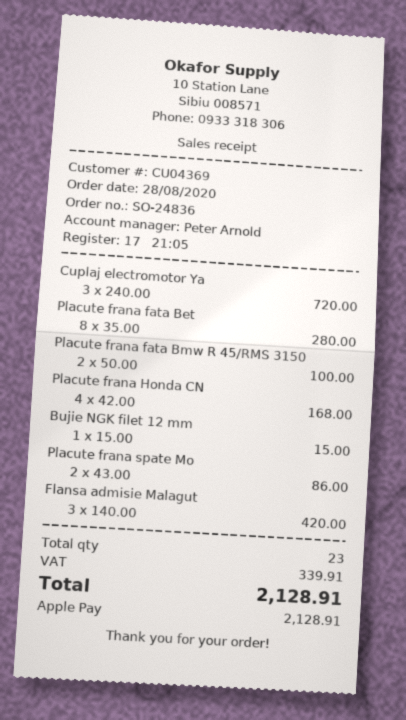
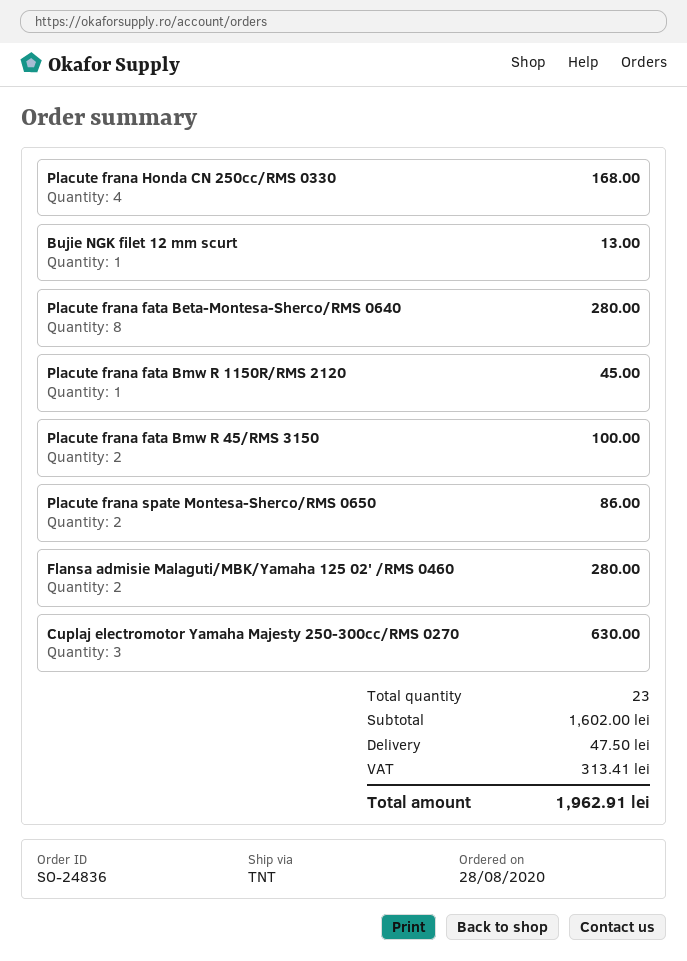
Cuplaj electromotor Ya: 3 for 720.00 -> 3 for 630.00
Bujie NGK filet 12 mm: 1 for 15.00 -> 1 for 13.00
Flansa admisie Malagut: 3 for 420.00 -> 2 for 280.00
Placute frana fata Bmw R 1150R/RMS 2120: none -> 1 for 45.00
shipping: none -> 47.50
tax: 339.91 -> 313.41
total: 2128.91 -> 1962.91

